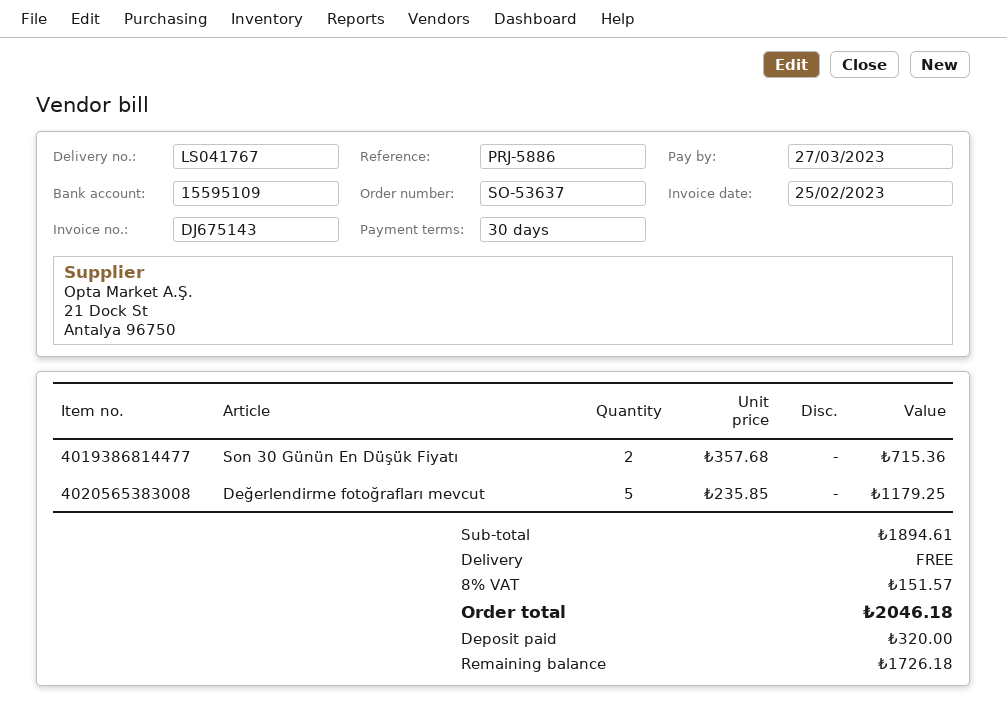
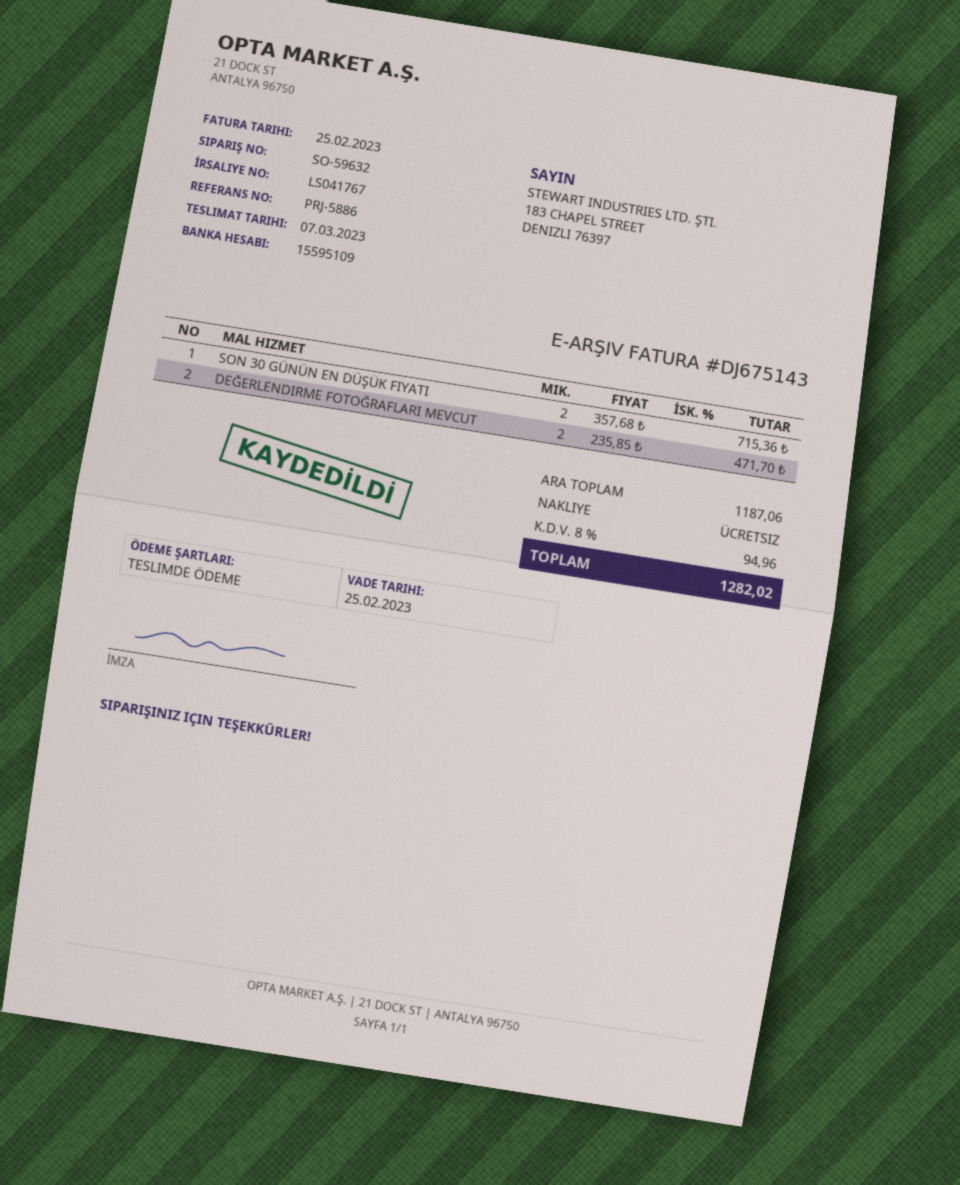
order number: SO-53637 -> SO-59632
payment terms: 30 days -> on receipt
due date: 2023-03-27 -> 2023-02-25
Değerlendirme fotoğrafları mevcut: 5 x 235.85 = 1179.25 -> 2 x 235.85 = 471.70
subtotal: 1894.61 -> 1187.06
tax: 8% = 151.57 -> 8% = 94.96
total: 2046.18 -> 1282.02

